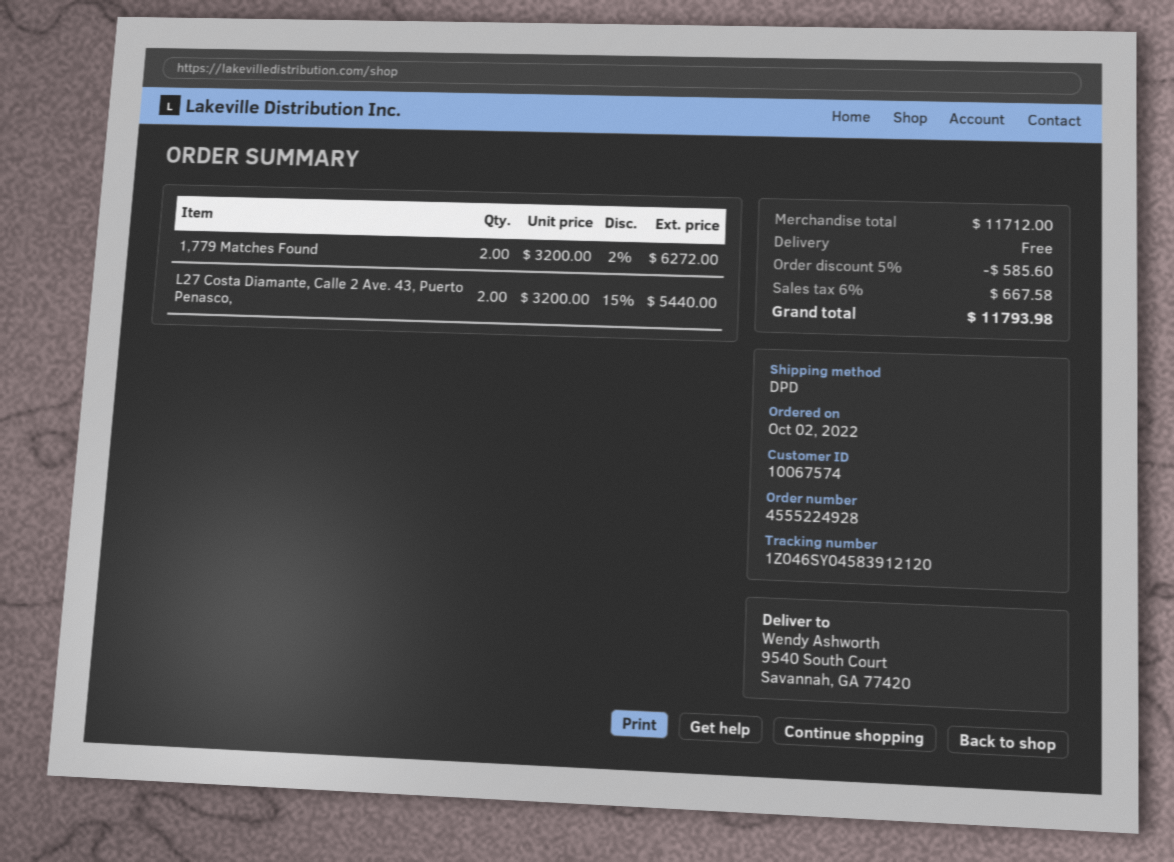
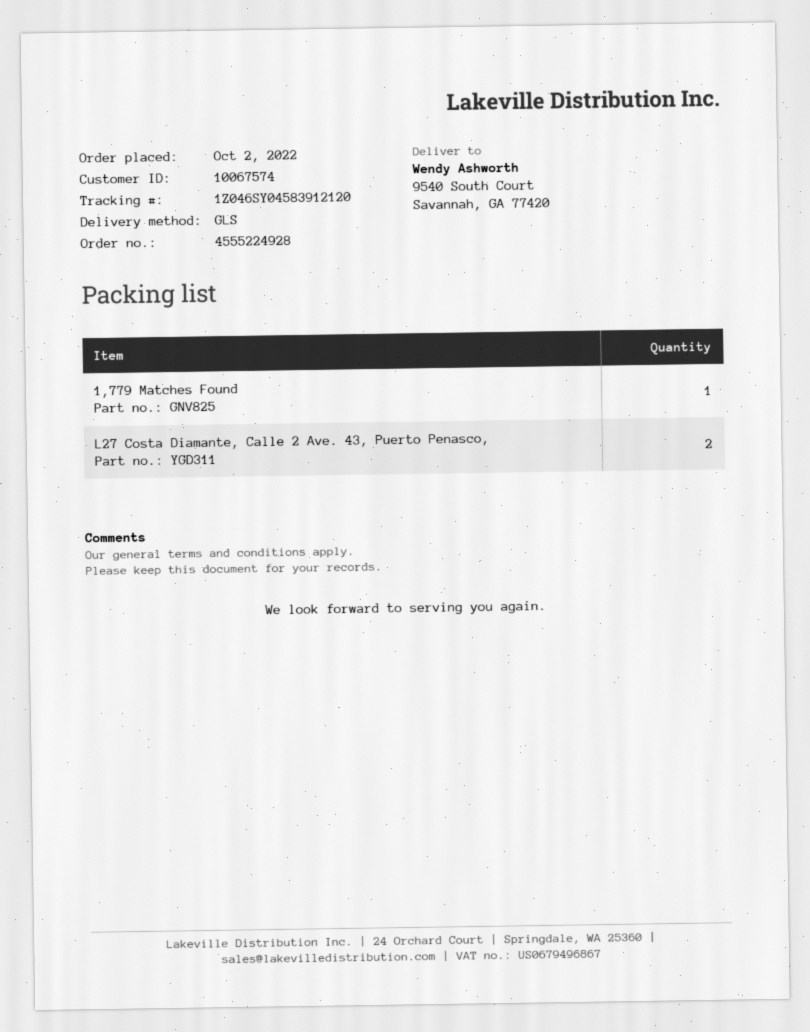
shipping method: DPD -> GLS
1,779 Matches Found: 2 -> 1

